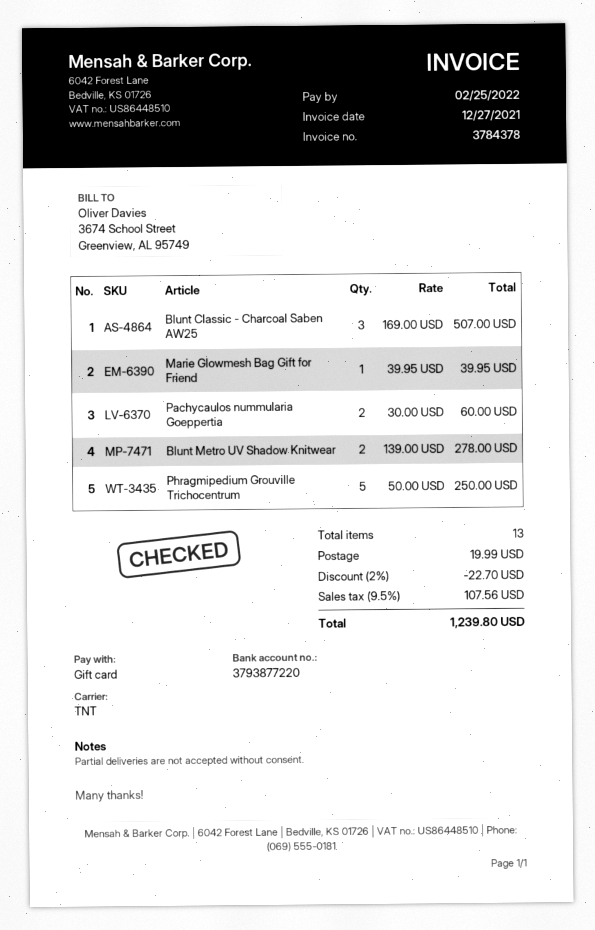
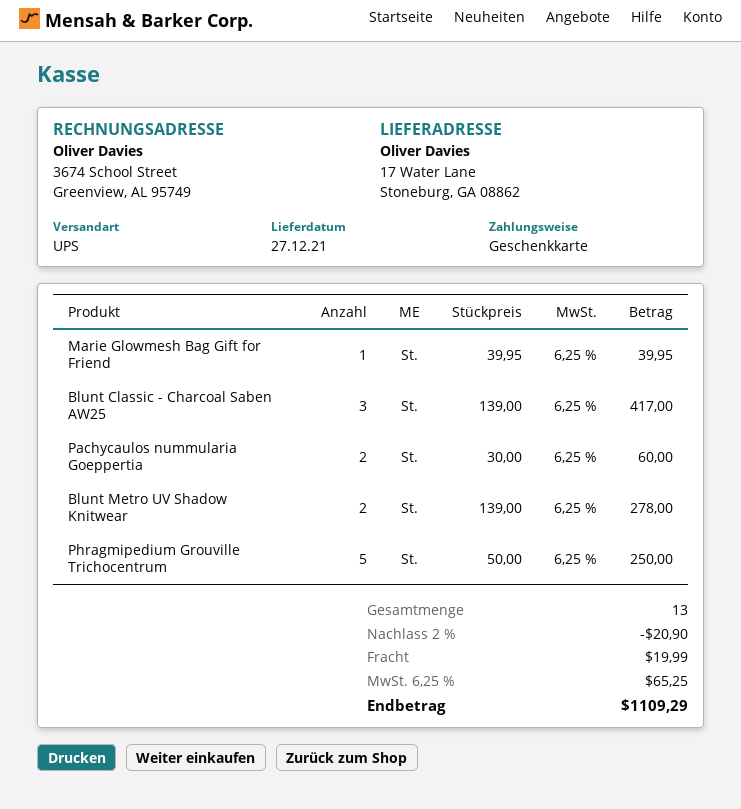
shipping method: TNT -> UPS
Blunt Classic - Charcoal Saben AW25: 3 x 169.00 = 507.00 -> 3 x 139.00 = 417.00
discount: 2% = 22.70 -> 2% = 20.90
tax: 9.5% = 107.56 -> 6.25% = 65.25
total: 1239.80 -> 1109.29

